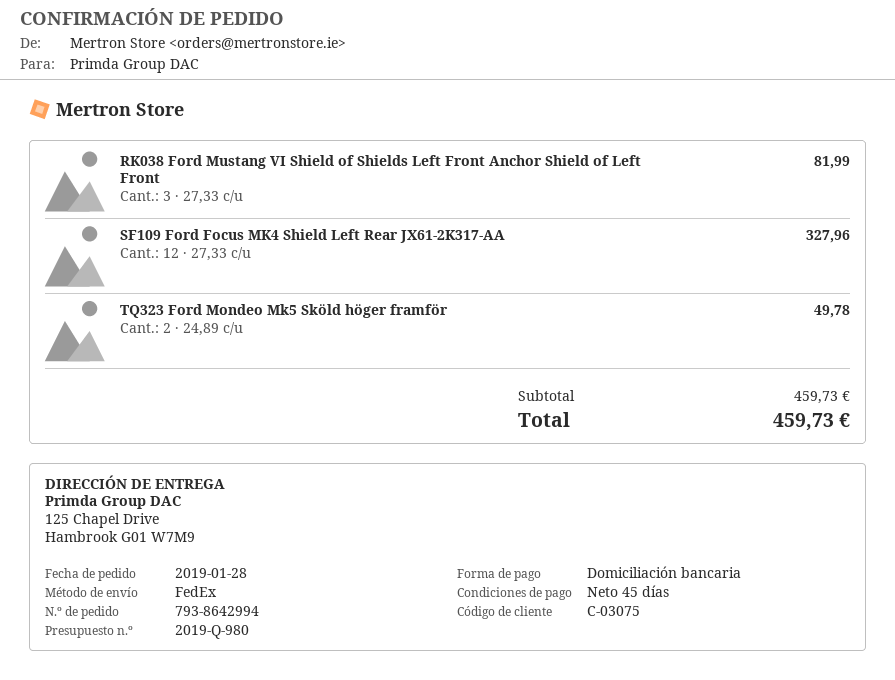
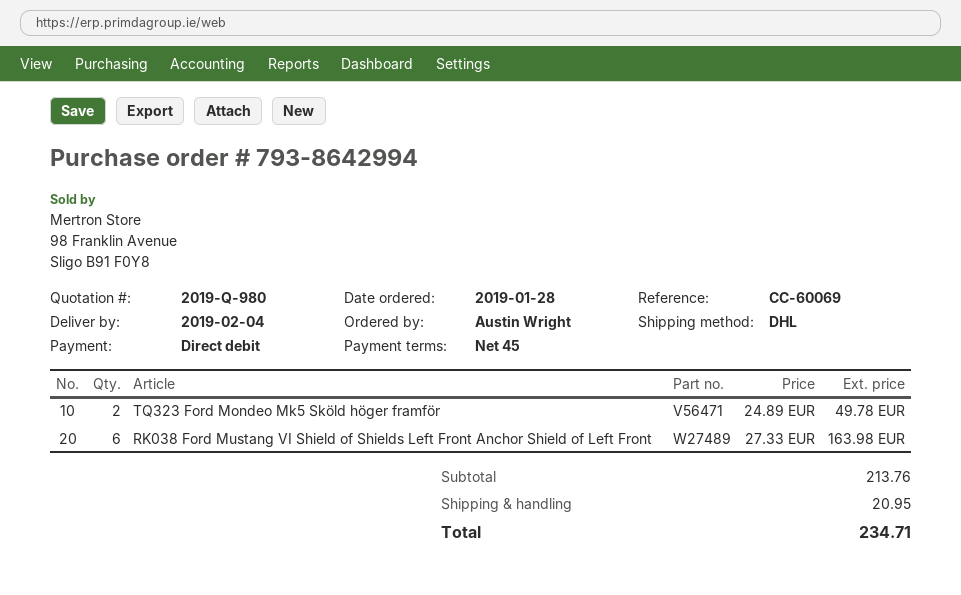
shipping method: FedEx -> DHL
RK038 Ford Mustang VI Shield of Shields Left Front Anchor Shield of Left Front: 3 x 27.33 = 81.99 -> 6 x 27.33 = 163.98
SF109 Ford Focus MK4 Shield Left Rear JX61-2K317-AA: 12 x 27.33 = 327.96 -> none
subtotal: 459.73 -> 213.76
shipping: none -> 20.95
total: 459.73 -> 234.71

